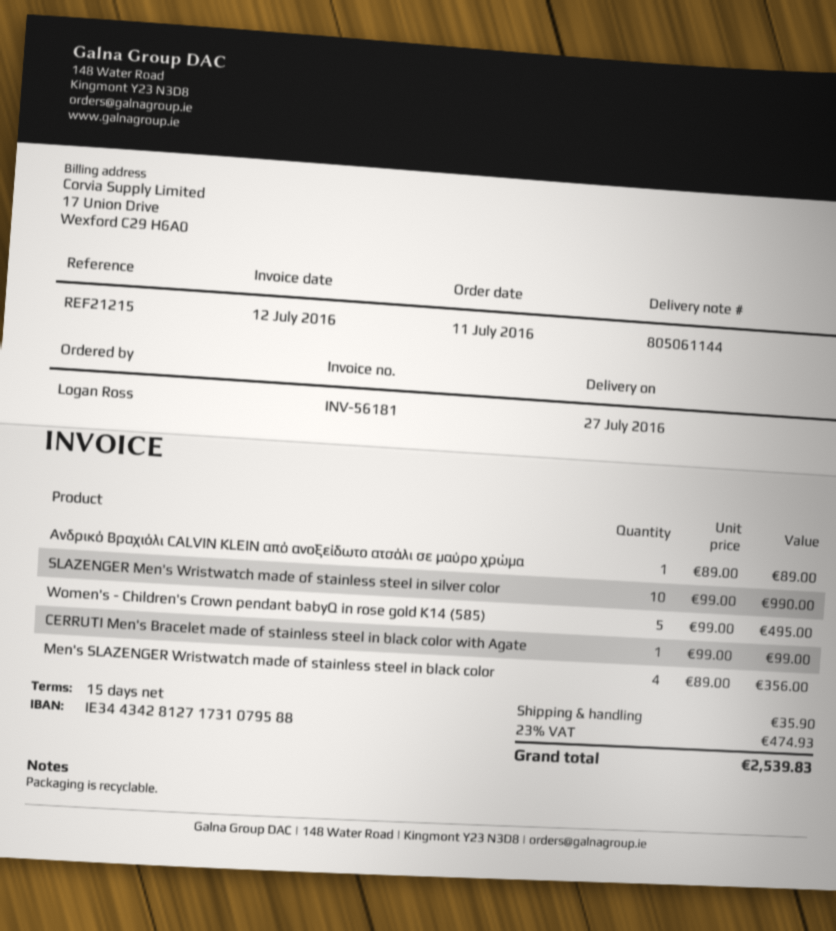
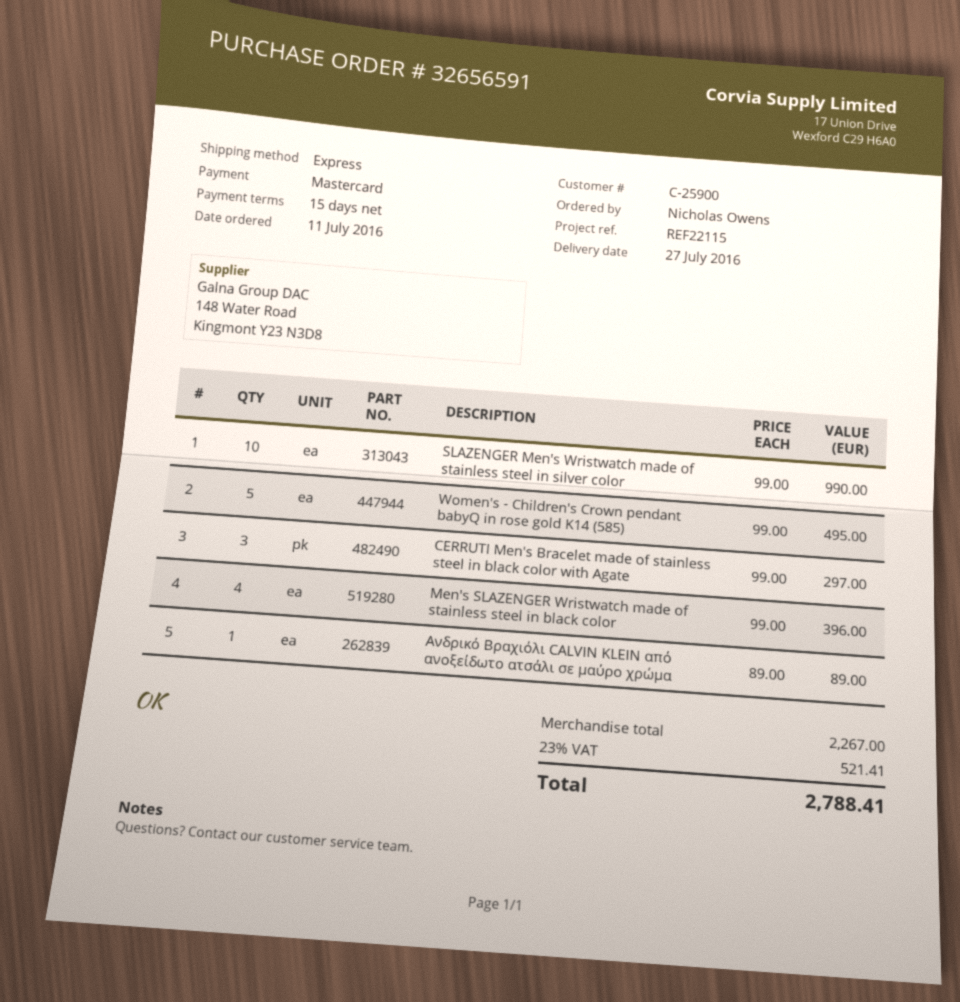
reference: REF21215 -> REF22115
ordered by: Logan Ross -> Nicholas Owens
CERRUTI Men's Bracelet made of stainless steel in black color with Agate: 1 x 99.00 = 99.00 -> 3 x 99.00 = 297.00
Men's SLAZENGER Wristwatch made of stainless steel in black color: 4 x 89.00 = 356.00 -> 4 x 99.00 = 396.00
shipping: 35.90 -> none
tax: 23% = 474.93 -> 23% = 521.41
total: 2539.83 -> 2788.41

